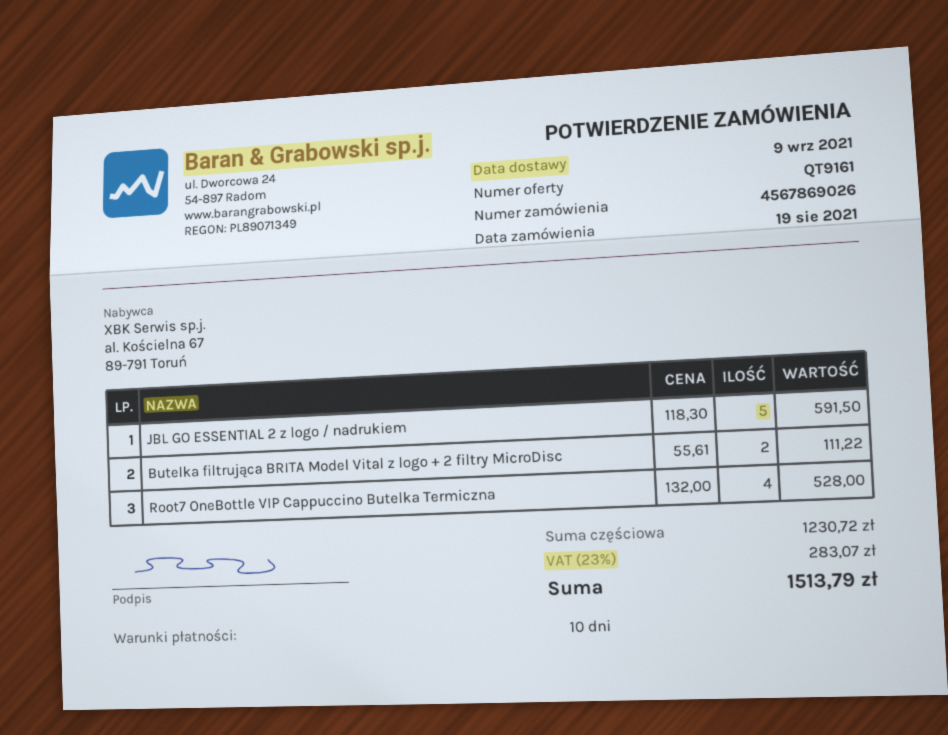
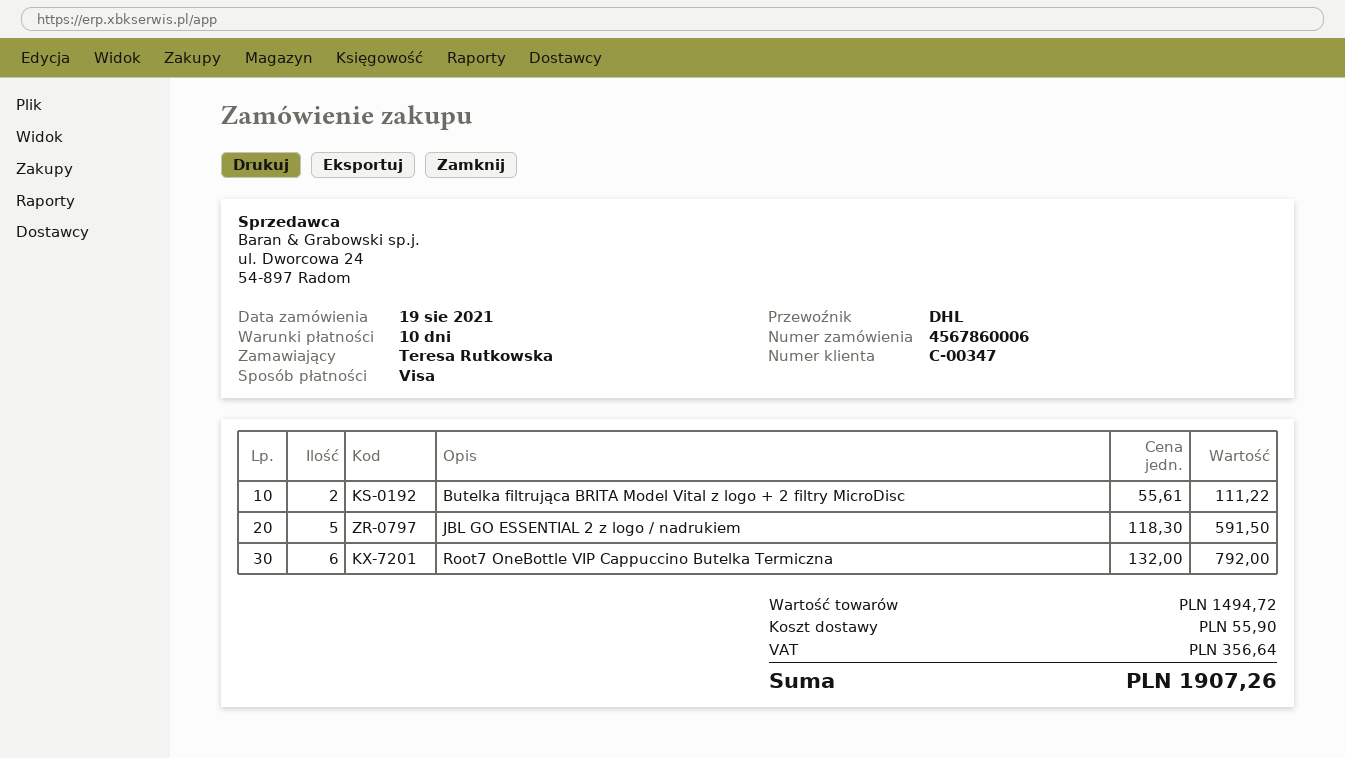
order number: 4567869026 -> 4567860006
Root7 OneBottle VIP Cappuccino Butelka Termiczna: 4 x 132.00 = 528.00 -> 6 x 132.00 = 792.00
subtotal: 1230.72 -> 1494.72
shipping: none -> 55.90
tax: 283.07 -> 356.64
total: 1513.79 -> 1907.26

